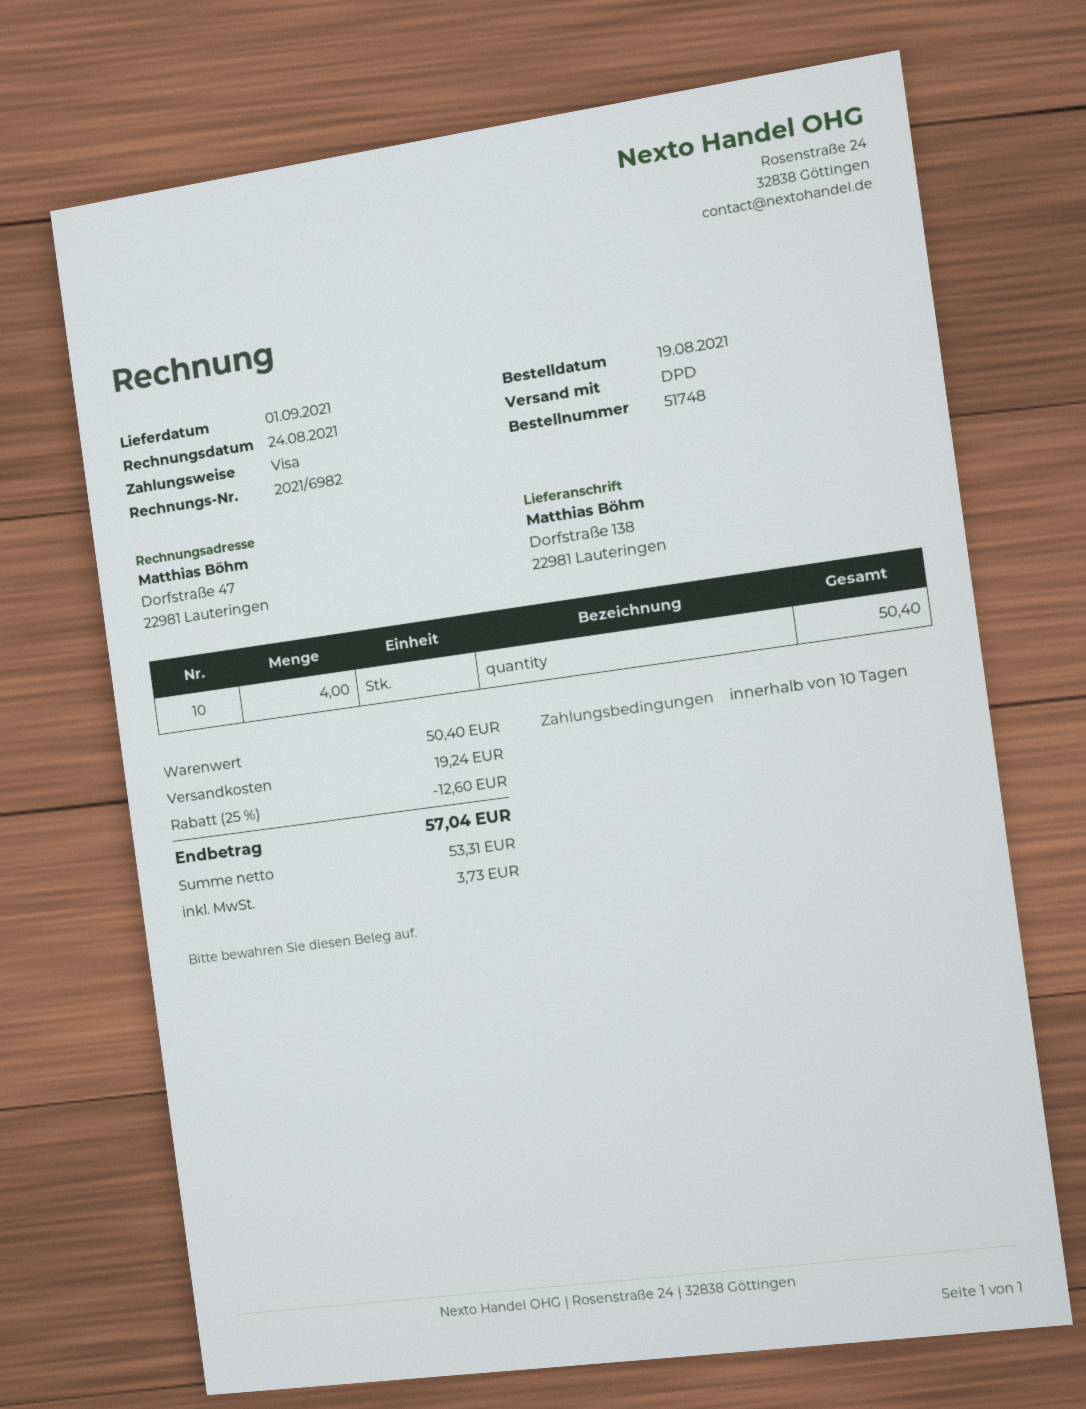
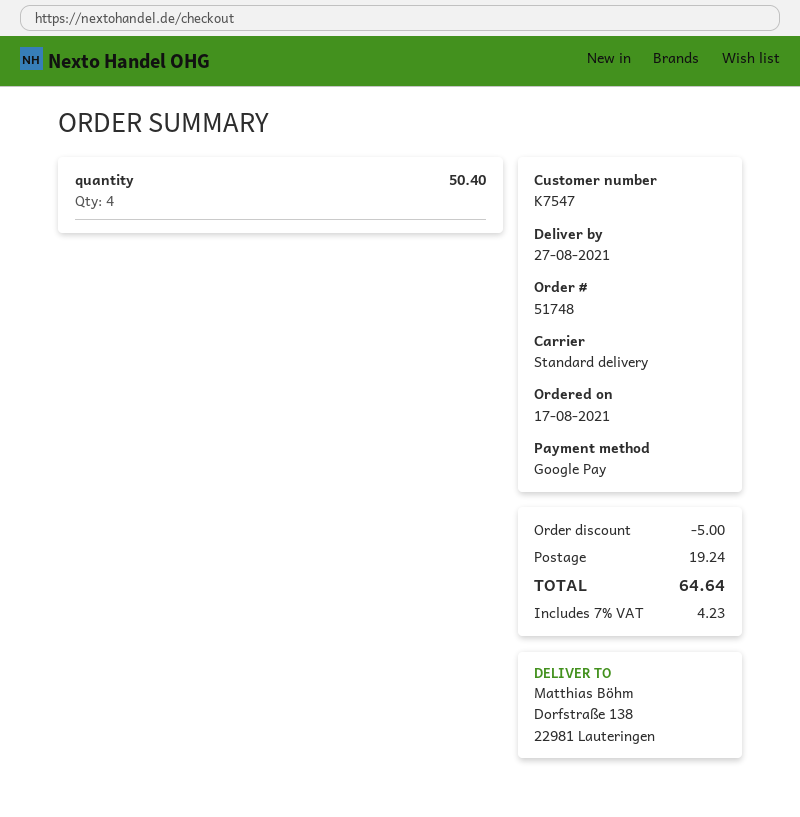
order date: 2021-08-19 -> 2021-08-17
delivery date: 2021-09-01 -> 2021-08-27
payment method: Visa -> Google Pay
shipping method: DPD -> standard
discount: 12.60 -> 5.00
tax: 3.73 -> 4.23
total: 57.04 -> 64.64

